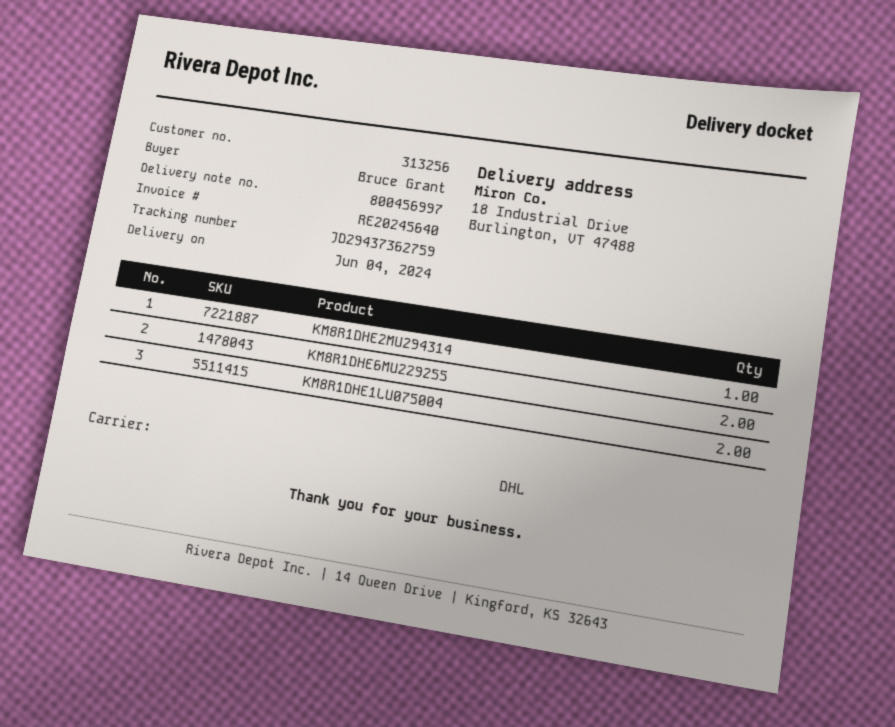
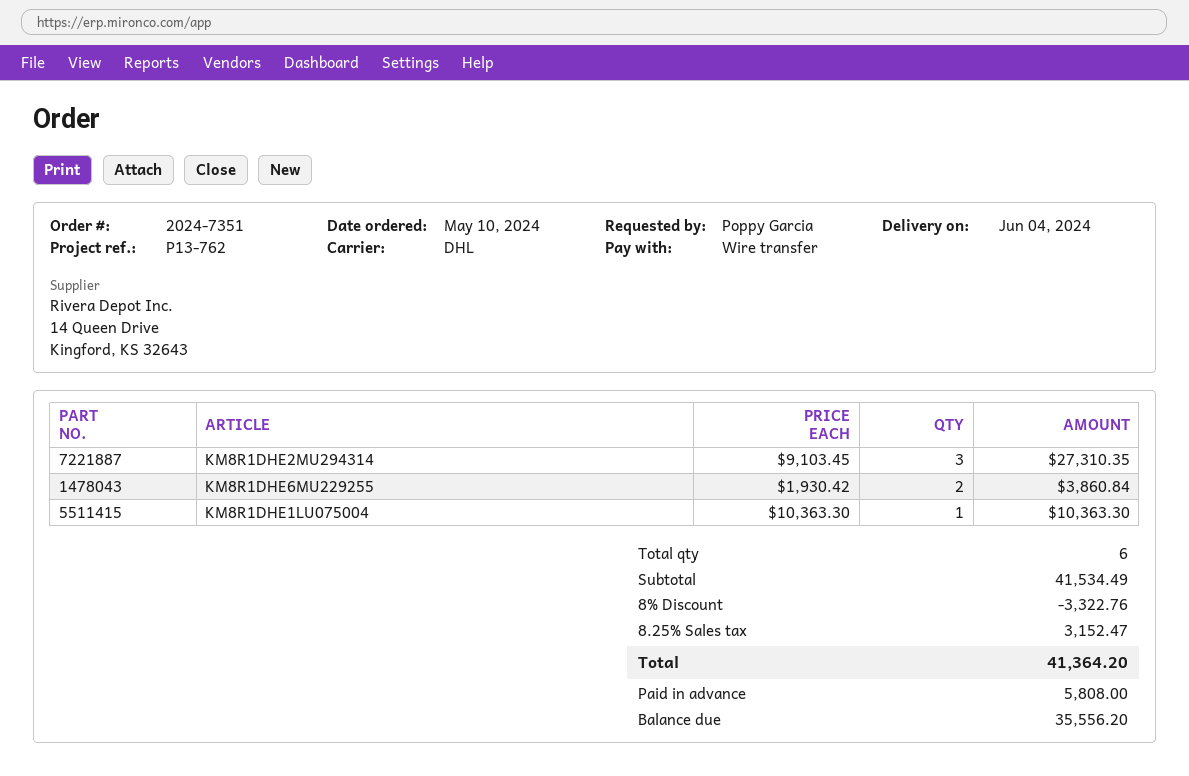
ordered by: Bruce Grant -> Poppy Garcia
KM8R1DHE2MU294314: 1 -> 3
KM8R1DHE1LU075004: 2 -> 1

